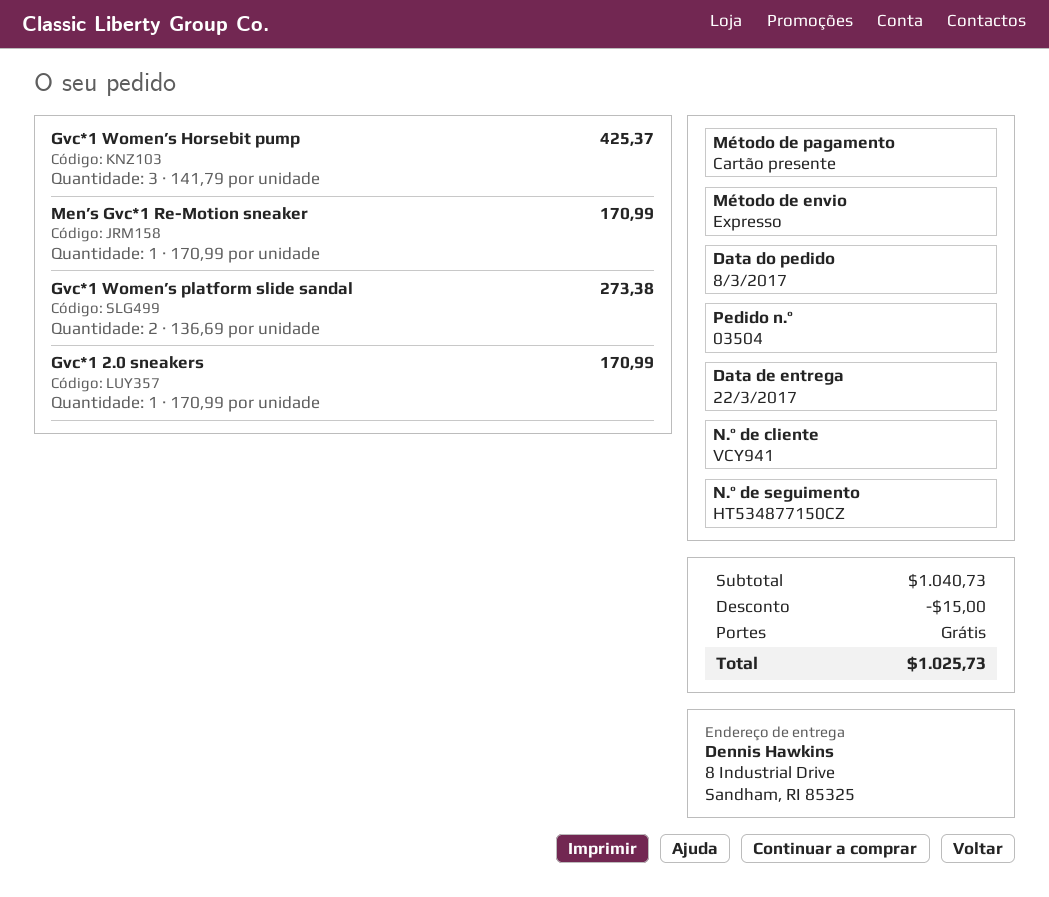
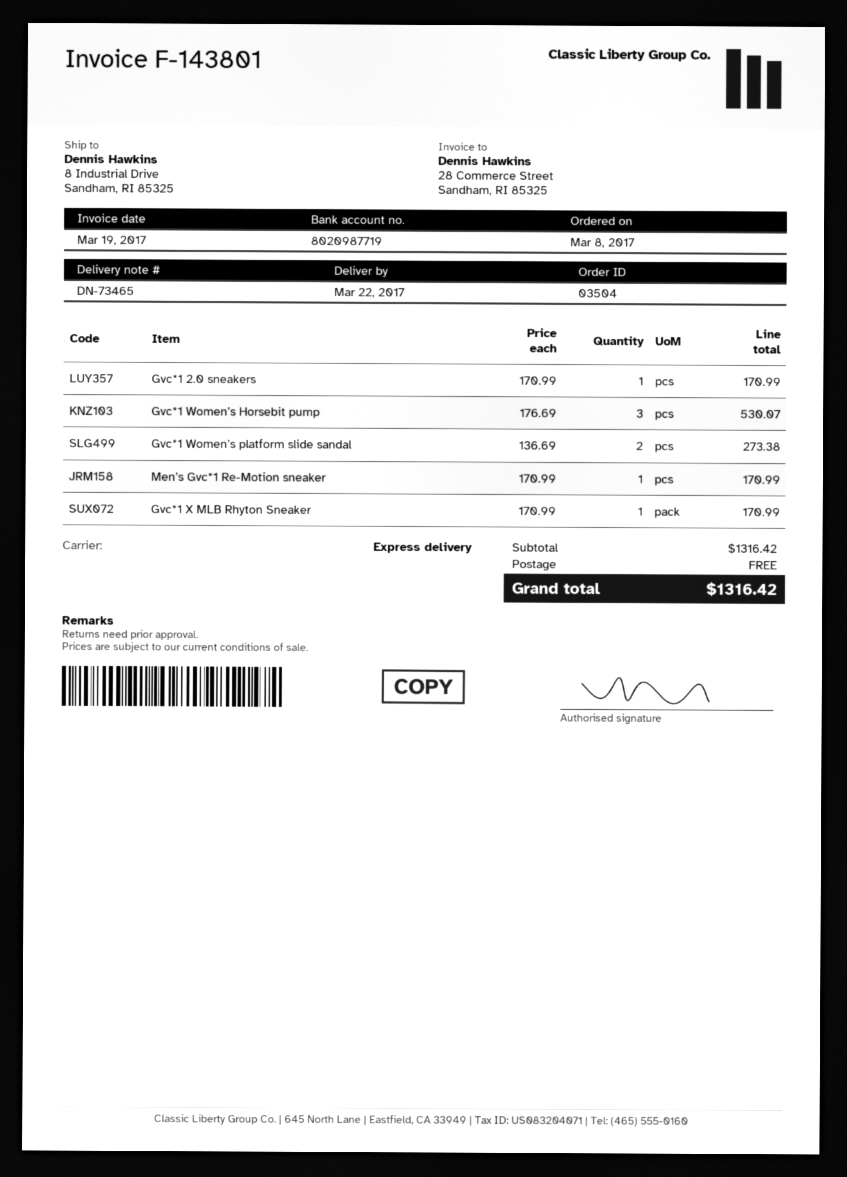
Gvc*1 Women’s Horsebit pump: 3 x 141.79 = 425.37 -> 3 x 176.69 = 530.07
Gvc*1 X MLB Rhyton Sneaker: none -> 1 x 170.99 = 170.99
subtotal: 1040.73 -> 1316.42
discount: 15.00 -> none
total: 1025.73 -> 1316.42

